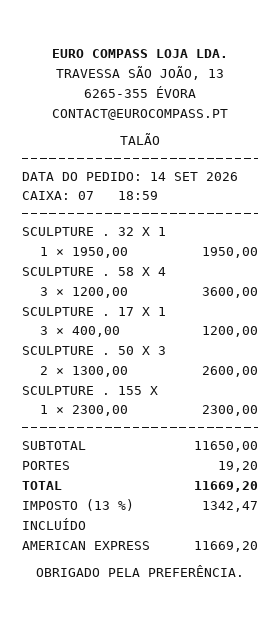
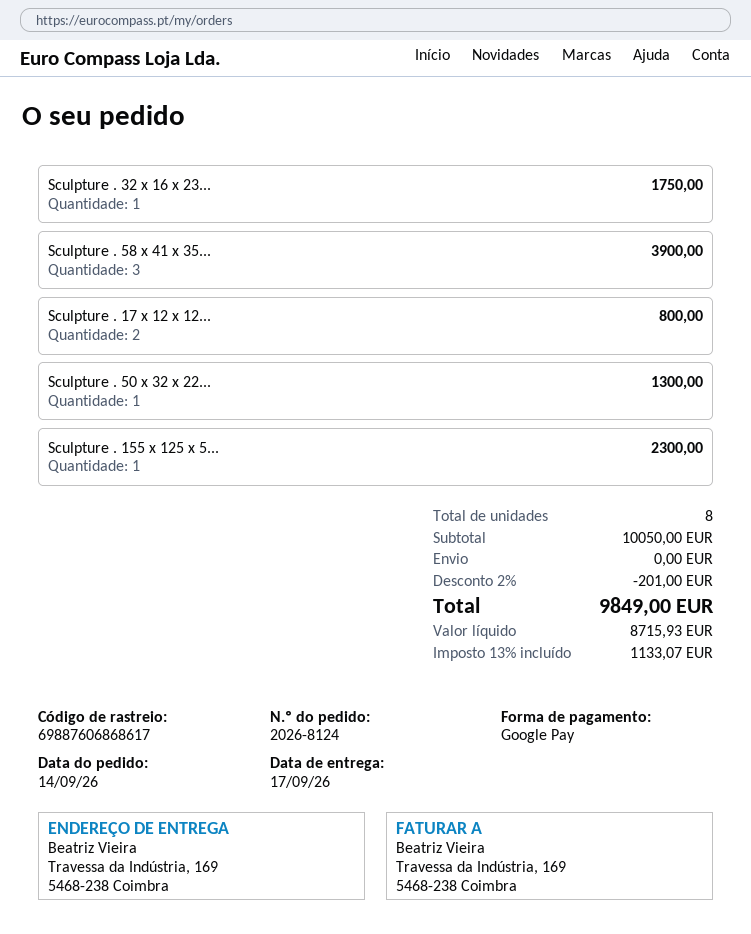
payment method: American Express -> Google Pay
SCULPTURE . 32 X 1: 1 for 1950.00 -> 1 for 1750.00
SCULPTURE . 58 X 4: 3 for 3600.00 -> 3 for 3900.00
SCULPTURE . 17 X 1: 3 for 1200.00 -> 2 for 800.00
SCULPTURE . 50 X 3: 2 for 2600.00 -> 1 for 1300.00
subtotal: 11650.00 -> 10050.00
discount: none -> 2% = 201.00
shipping: 19.20 -> 0.00
tax: 13% = 1342.47 -> 13% = 1133.07
total: 11669.20 -> 9849.00

